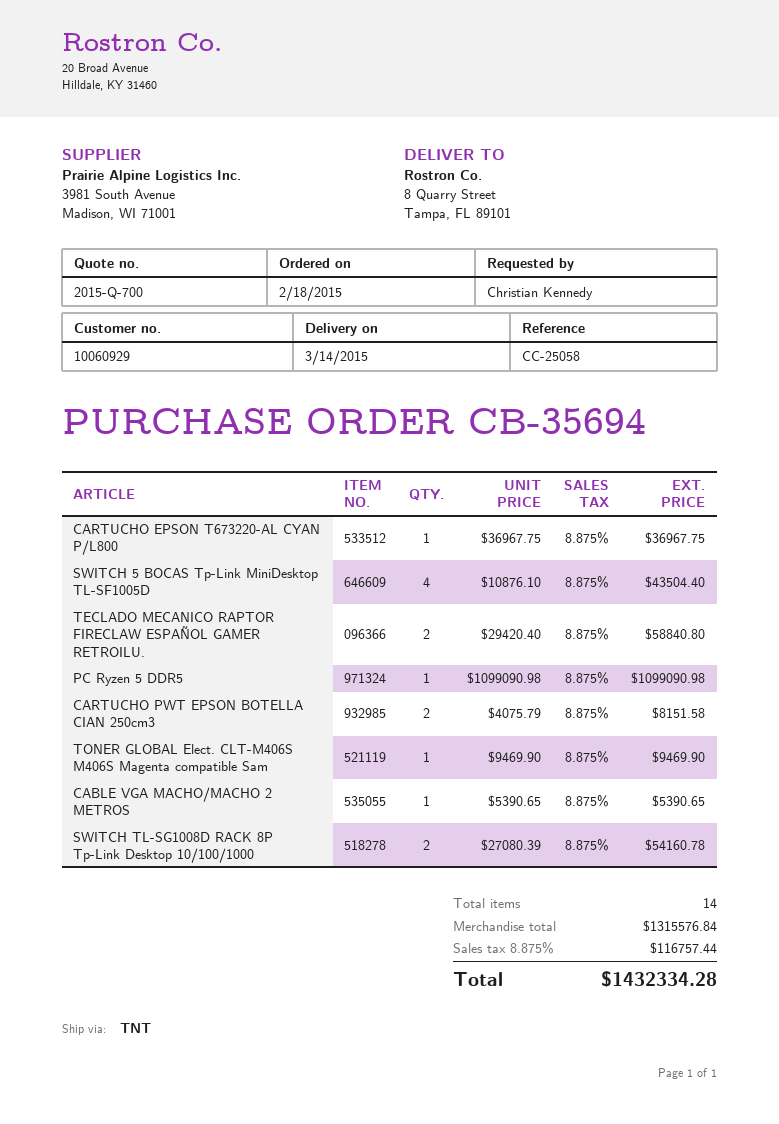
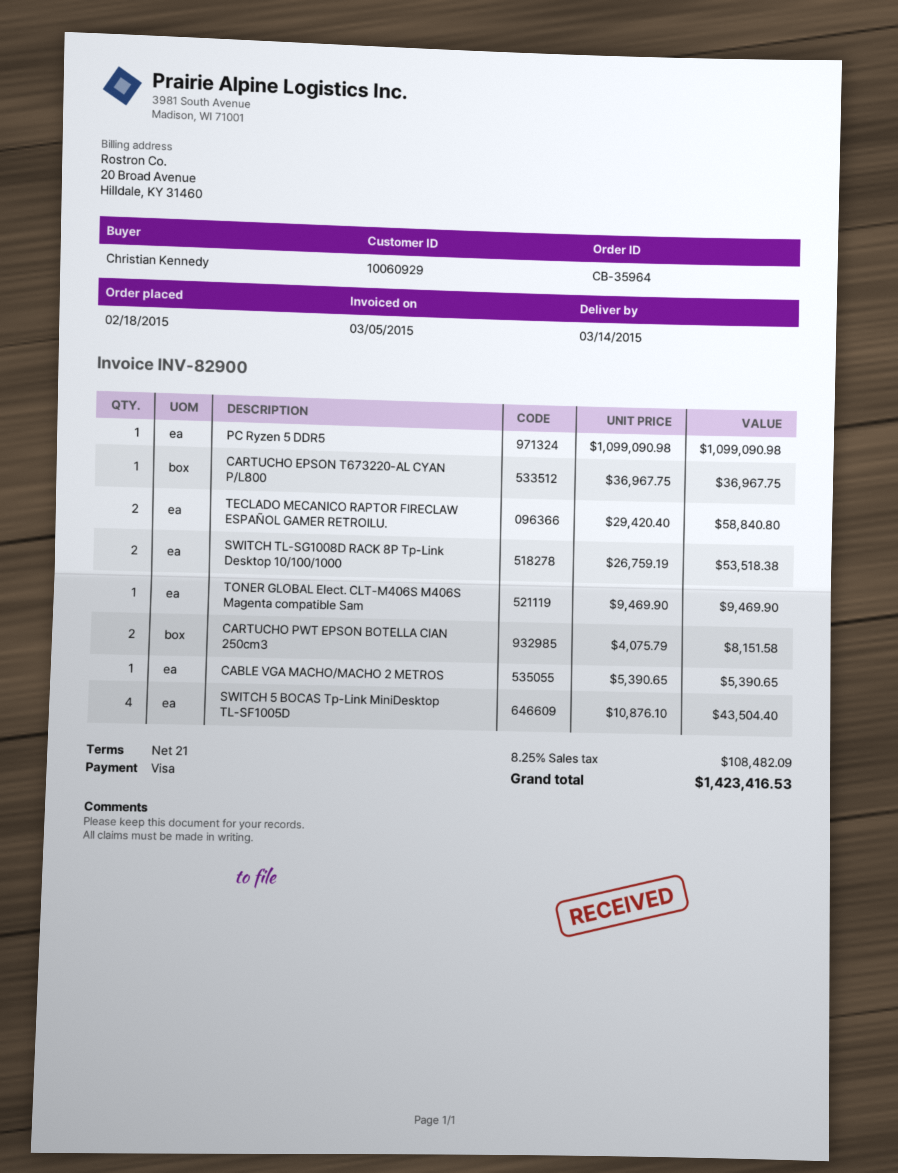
order number: CB-35694 -> CB-35964
SWITCH TL-SG1008D RACK 8P Tp-Link Desktop 10/100/1000: 2 x 27080.39 = 54160.78 -> 2 x 26759.19 = 53518.38
tax: 8.875% = 116757.44 -> 8.25% = 108482.09
total: 1432334.28 -> 1423416.53

